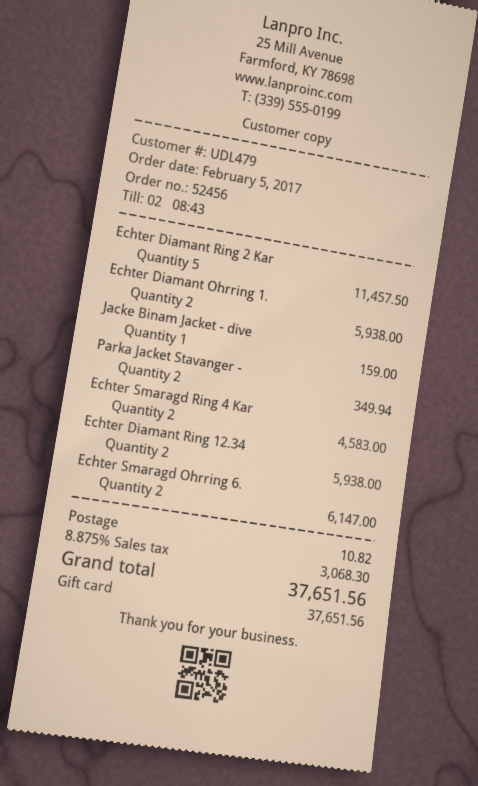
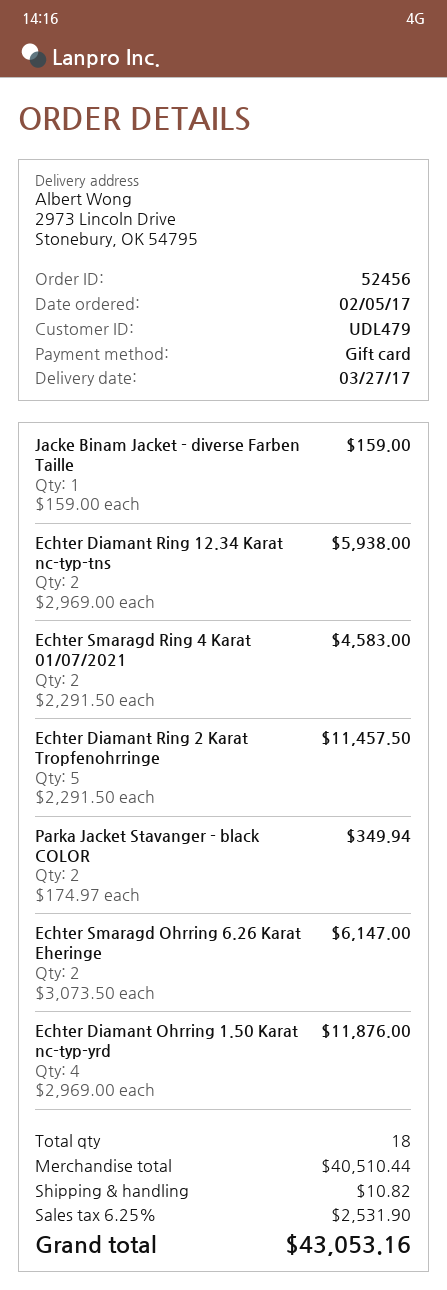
Echter Diamant Ohrring 1.: 2 for 5938.00 -> 4 for 11876.00
tax: 8.875% = 3068.30 -> 6.25% = 2531.90
total: 37651.56 -> 43053.16

